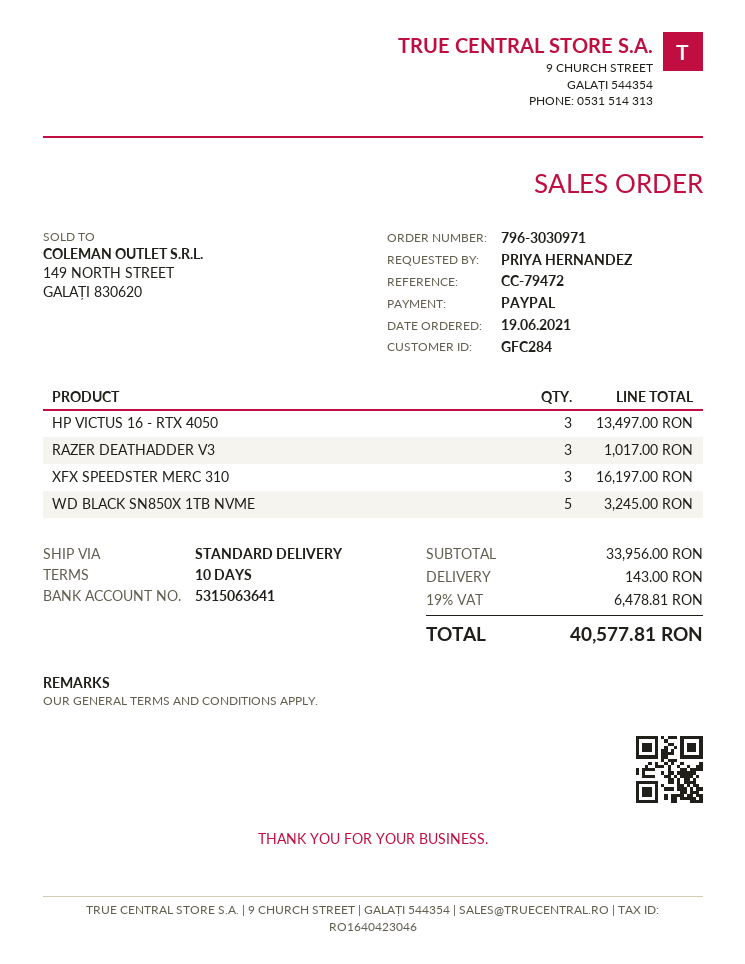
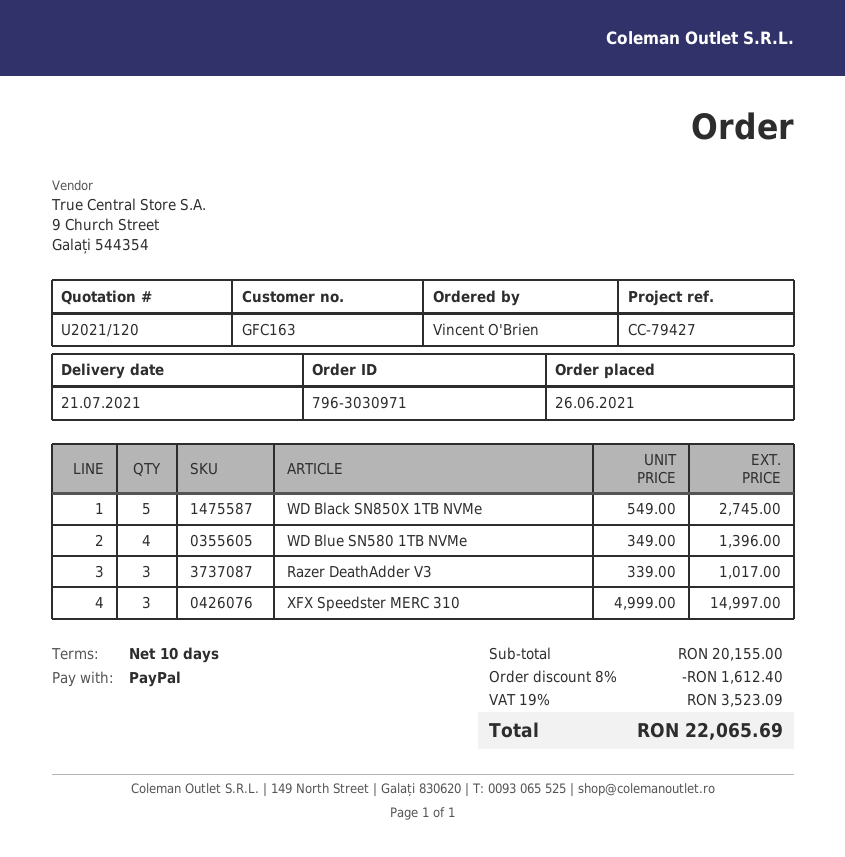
order date: 2021-06-19 -> 2021-06-26
customer number: GFC284 -> GFC163
reference: CC-79472 -> CC-79427
ordered by: PRIYA HERNANDEZ -> Vincent O'Brien
HP VICTUS 16 - RTX 4050: 3 for 13497.00 -> none
XFX SPEEDSTER MERC 310: 3 for 16197.00 -> 3 for 14997.00
WD BLACK SN850X 1TB NVME: 5 for 3245.00 -> 5 for 2745.00
WD Blue SN580 1TB NVMe: none -> 4 for 1396.00
subtotal: 33956.00 -> 20155.00
discount: none -> 8% = 1612.40
shipping: 143.00 -> none
tax: 19% = 6478.81 -> 19% = 3523.09
total: 40577.81 -> 22065.69

